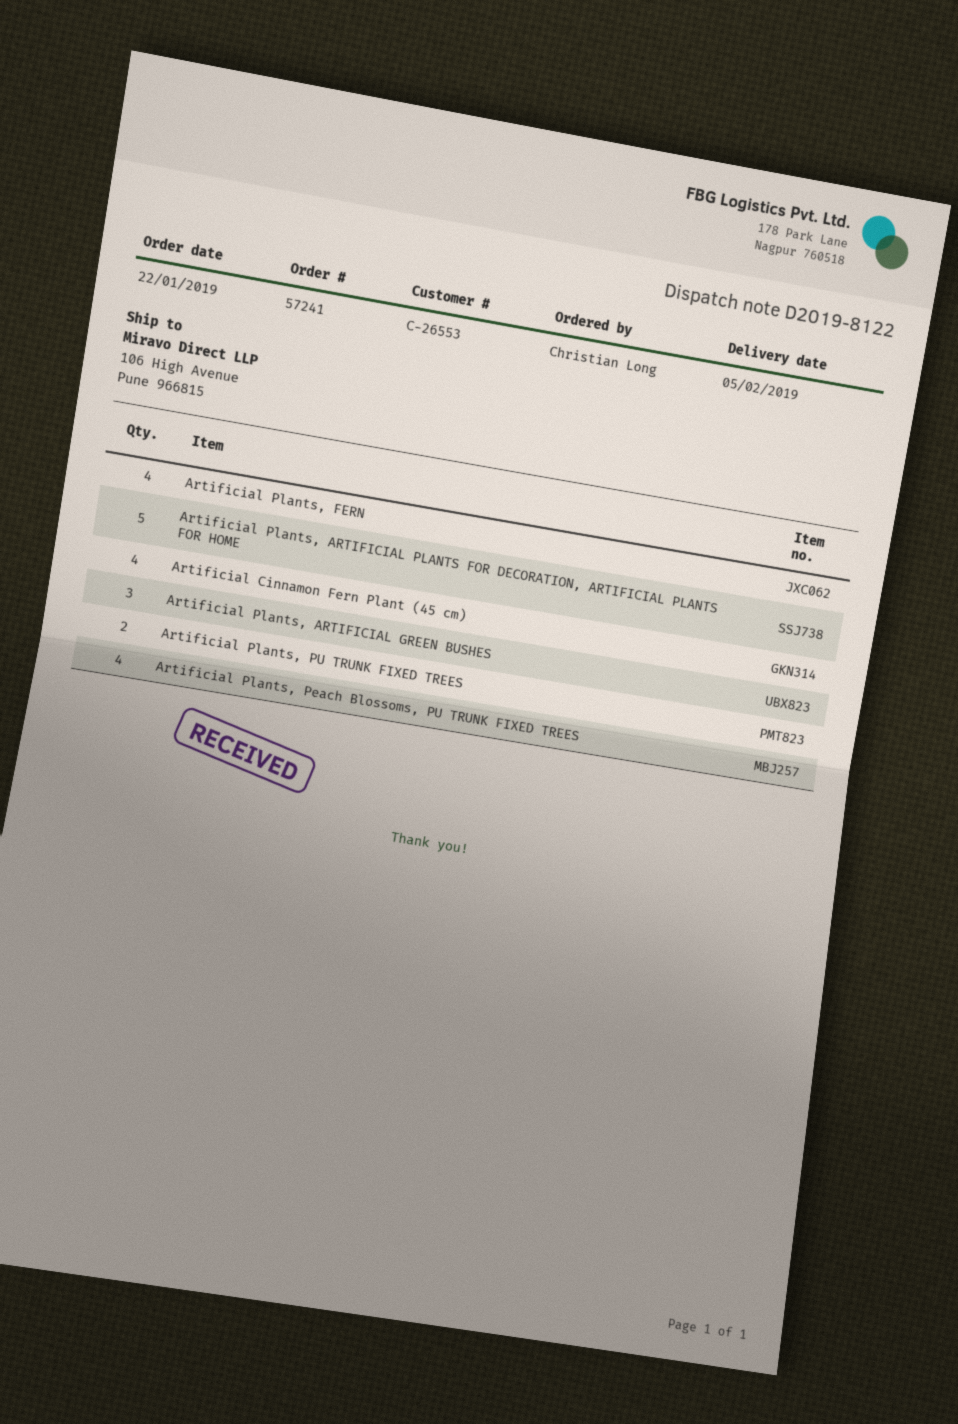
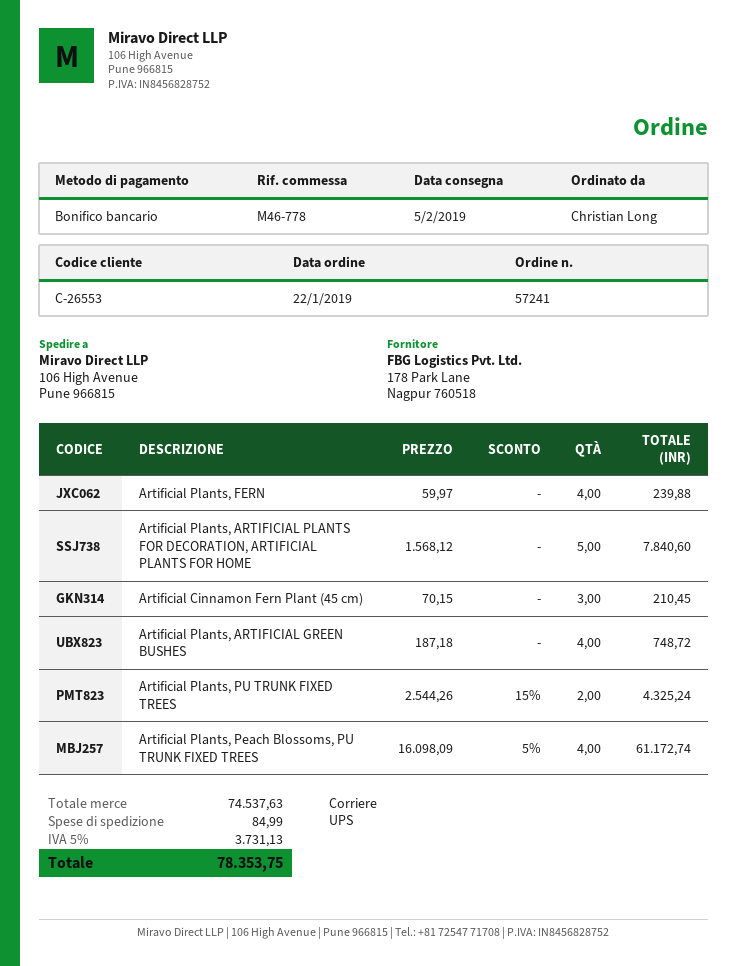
Artificial Cinnamon Fern Plant (45 cm): 4 -> 3
Artificial Plants, ARTIFICIAL GREEN BUSHES: 3 -> 4

